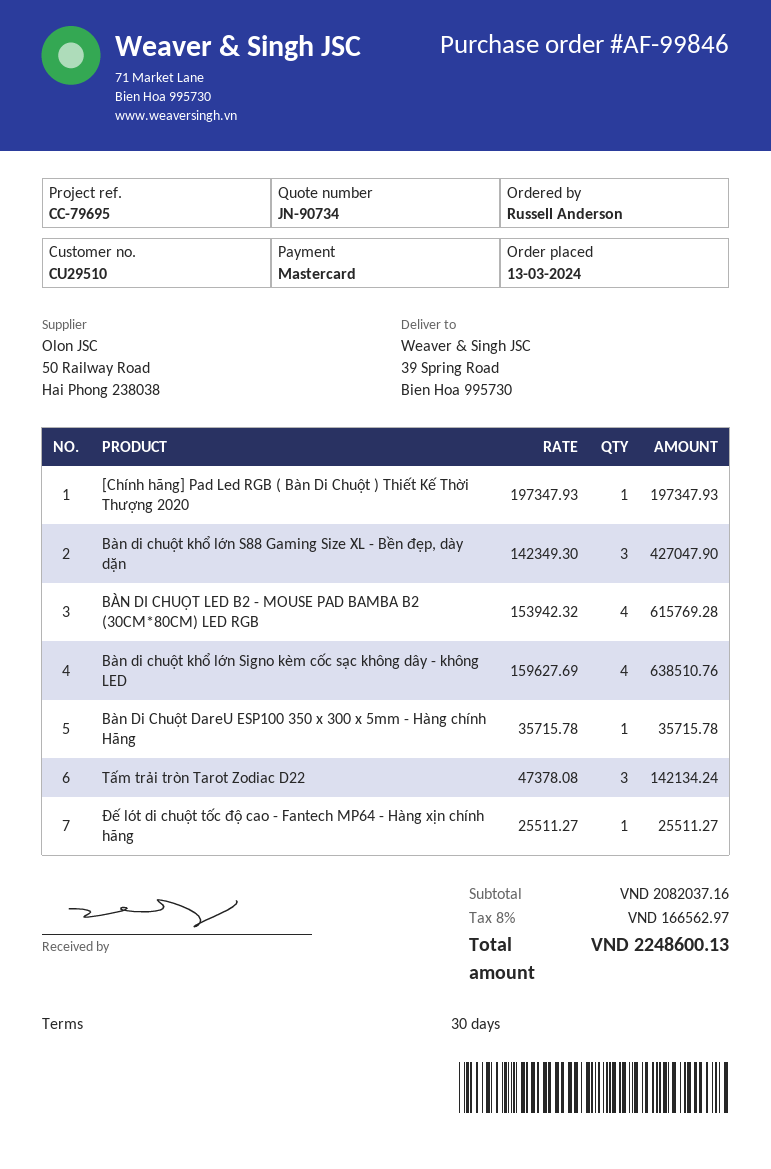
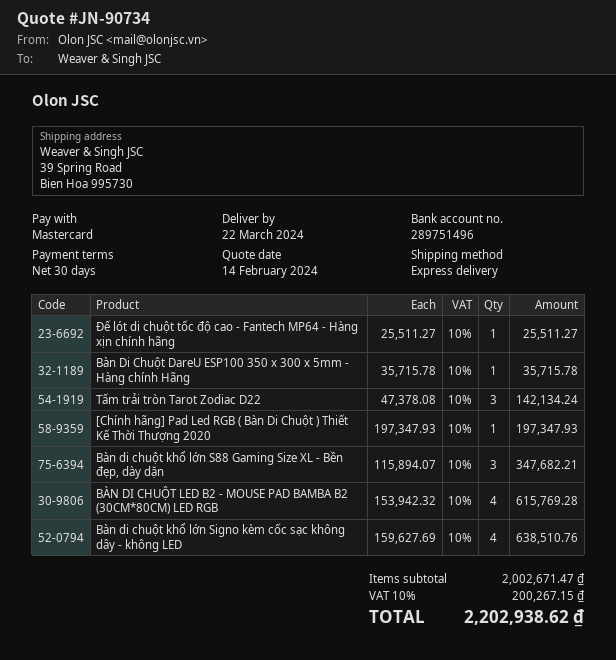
Bàn di chuột khổ lớn S88 Gaming Size XL - Bền đẹp, dày dặn: 3 x 142349.30 = 427047.90 -> 3 x 115894.07 = 347682.21
subtotal: 2082037.16 -> 2002671.47
tax: 8% = 166562.97 -> 10% = 200267.15
total: 2248600.13 -> 2202938.62

